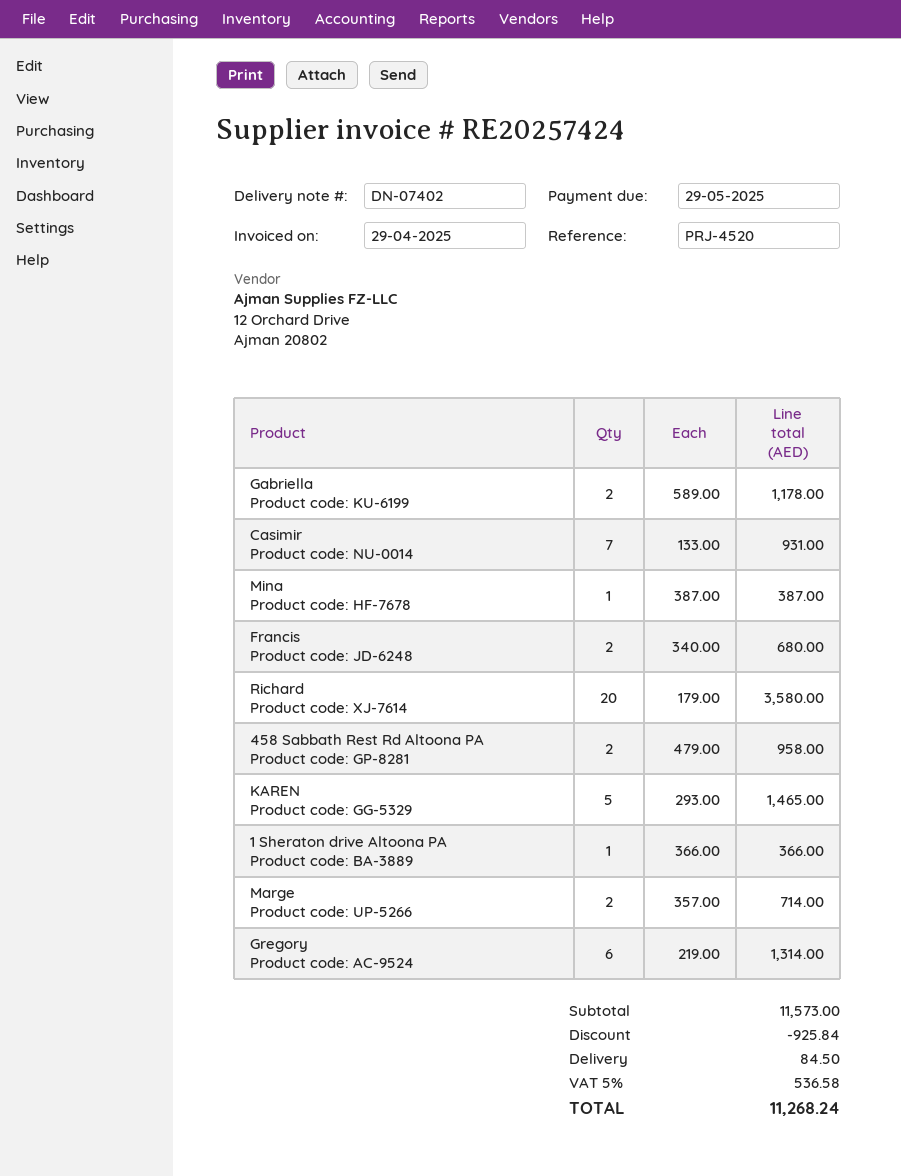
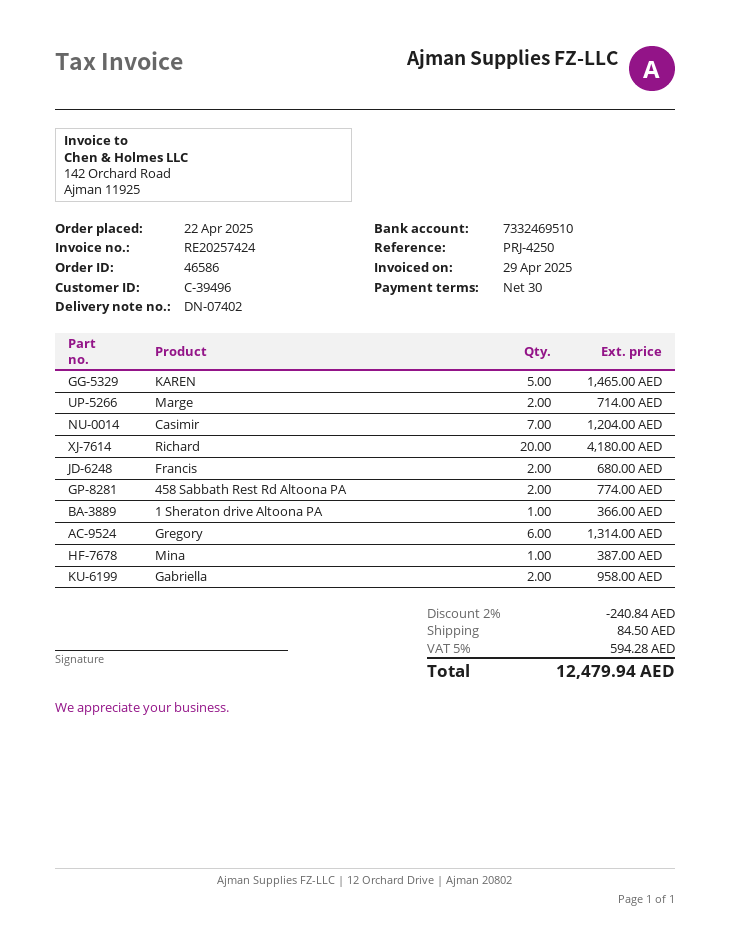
reference: PRJ-4520 -> PRJ-4250
Gabriella: 2 for 1178.00 -> 2 for 958.00
Casimir: 7 for 931.00 -> 7 for 1204.00
Richard: 20 for 3580.00 -> 20 for 4180.00
458 Sabbath Rest Rd Altoona PA: 2 for 958.00 -> 2 for 774.00
discount: 925.84 -> 240.84
tax: 5% = 536.58 -> 5% = 594.28
total: 11268.24 -> 12479.94

